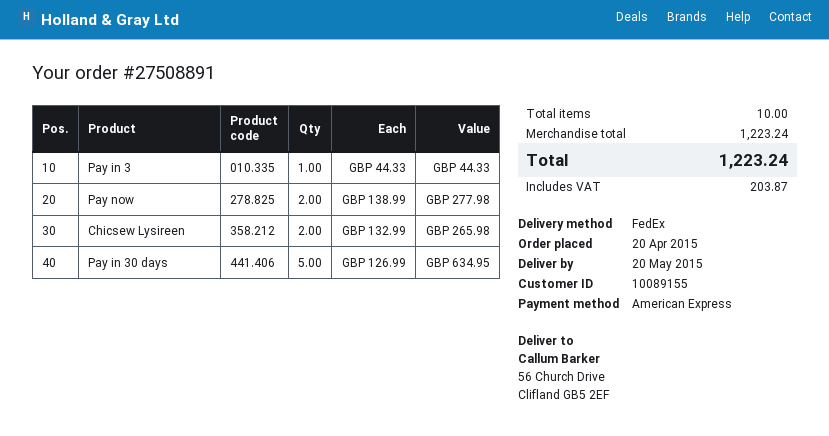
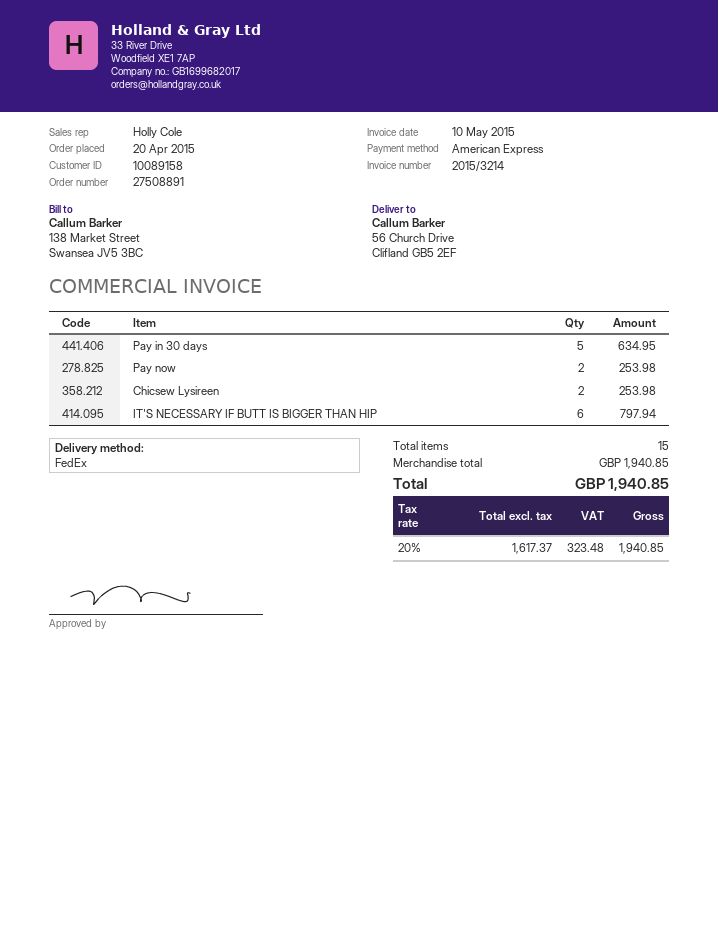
customer number: 10089155 -> 10089158
Pay in 3: 1 for 44.33 -> none
Pay now: 2 for 277.98 -> 2 for 253.98
Chicsew Lysireen: 2 for 265.98 -> 2 for 253.98
IT'S NECESSARY IF BUTT IS BIGGER THAN HIP: none -> 6 for 797.94
total quantity: 10 -> 15
subtotal: 1223.24 -> 1940.85
tax: 203.87 -> 323.48
total: 1223.24 -> 1940.85

